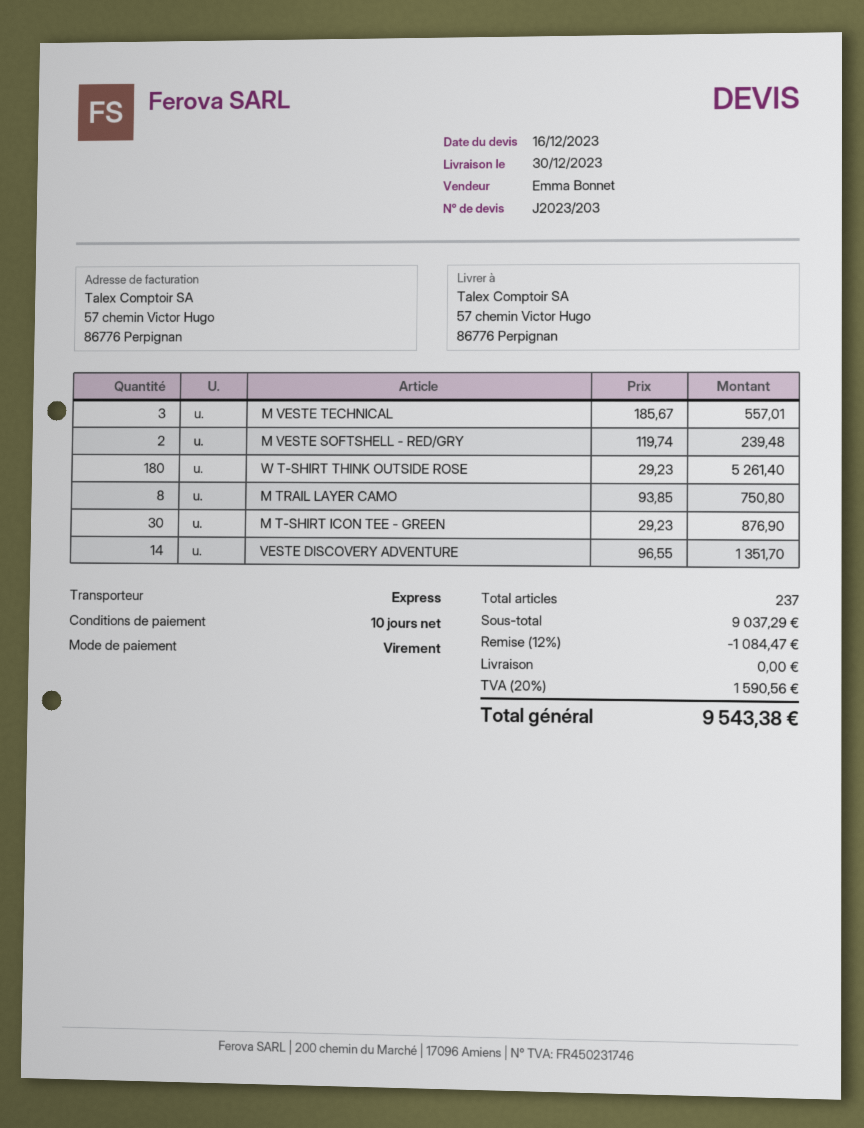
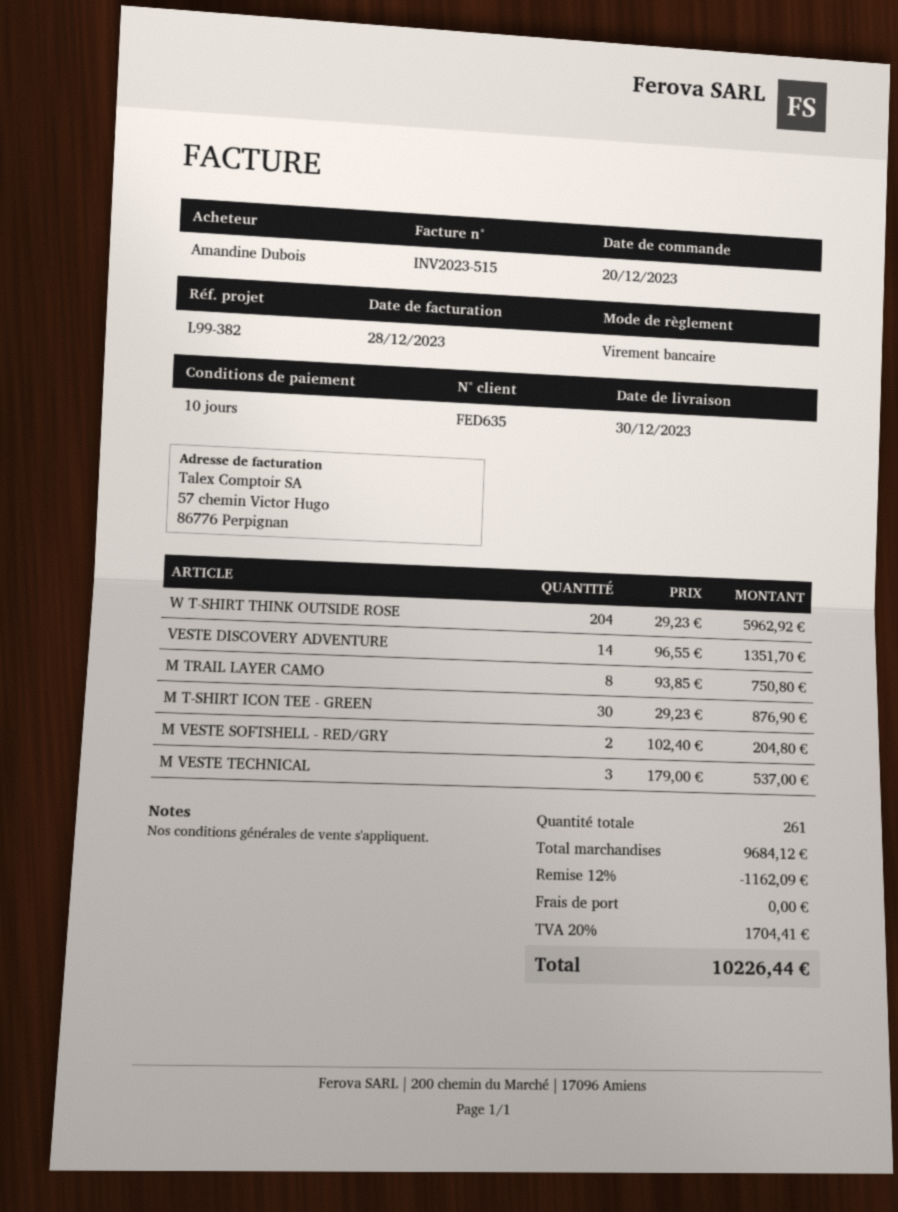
M VESTE TECHNICAL: 3 x 185.67 = 557.01 -> 3 x 179.00 = 537.00
M VESTE SOFTSHELL - RED/GRY: 2 x 119.74 = 239.48 -> 2 x 102.40 = 204.80
W T-SHIRT THINK OUTSIDE ROSE: 180 x 29.23 = 5261.40 -> 204 x 29.23 = 5962.92
total quantity: 237 -> 261
subtotal: 9037.29 -> 9684.12
discount: 12% = 1084.47 -> 12% = 1162.09
tax: 20% = 1590.56 -> 20% = 1704.41
total: 9543.38 -> 10226.44

